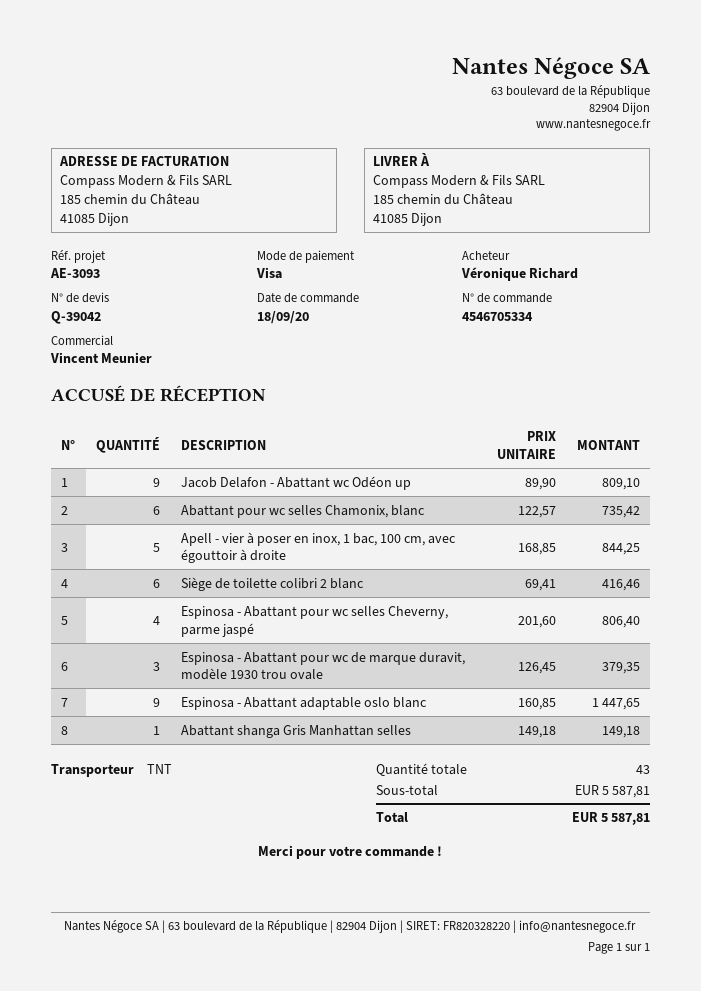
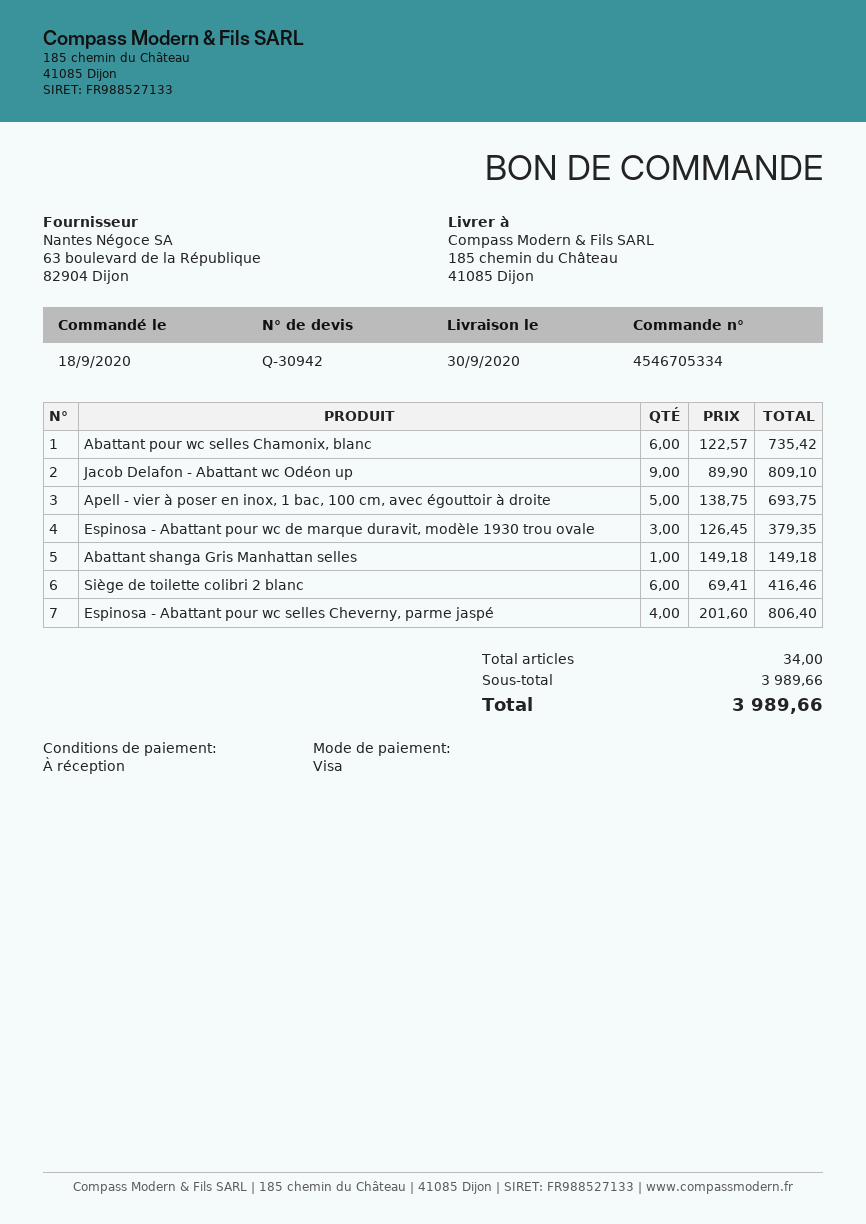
quote number: Q-39042 -> Q-30942
Apell - vier à poser en inox, 1 bac, 100 cm, avec égouttoir à droite: 5 x 168.85 = 844.25 -> 5 x 138.75 = 693.75
Espinosa - Abattant adaptable oslo blanc: 9 x 160.85 = 1447.65 -> none
total quantity: 43 -> 34
subtotal: 5587.81 -> 3989.66
total: 5587.81 -> 3989.66

